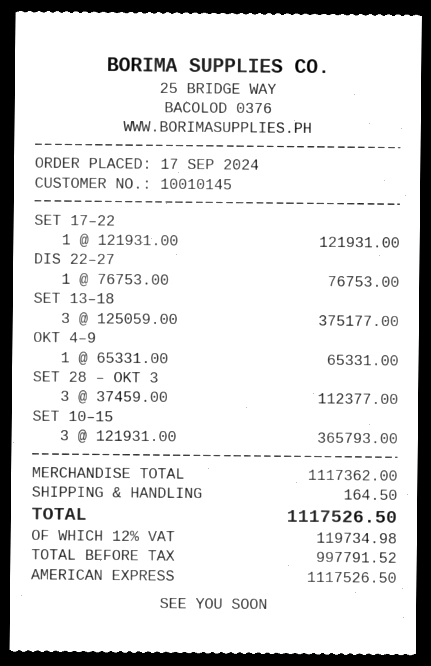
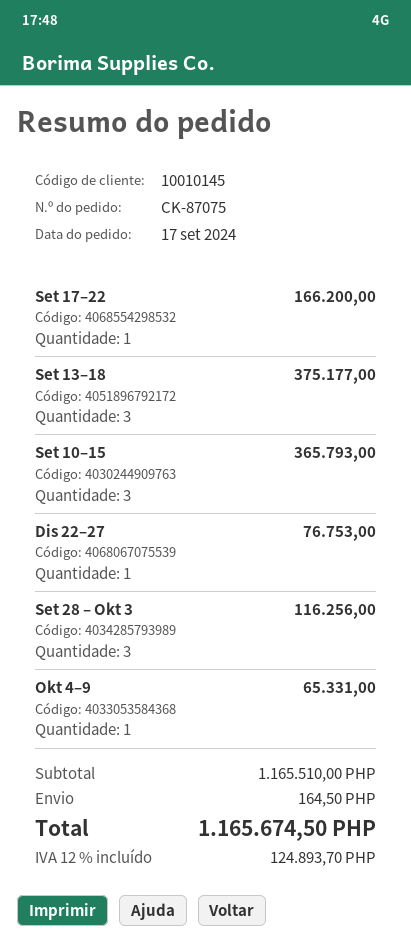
SET 17–22: 1 for 121931.00 -> 1 for 166200.00
SET 28 – OKT 3: 3 for 112377.00 -> 3 for 116256.00
subtotal: 1117362.00 -> 1165510.00
tax: 12% = 119734.98 -> 12% = 124893.70
total: 1117526.50 -> 1165674.50

